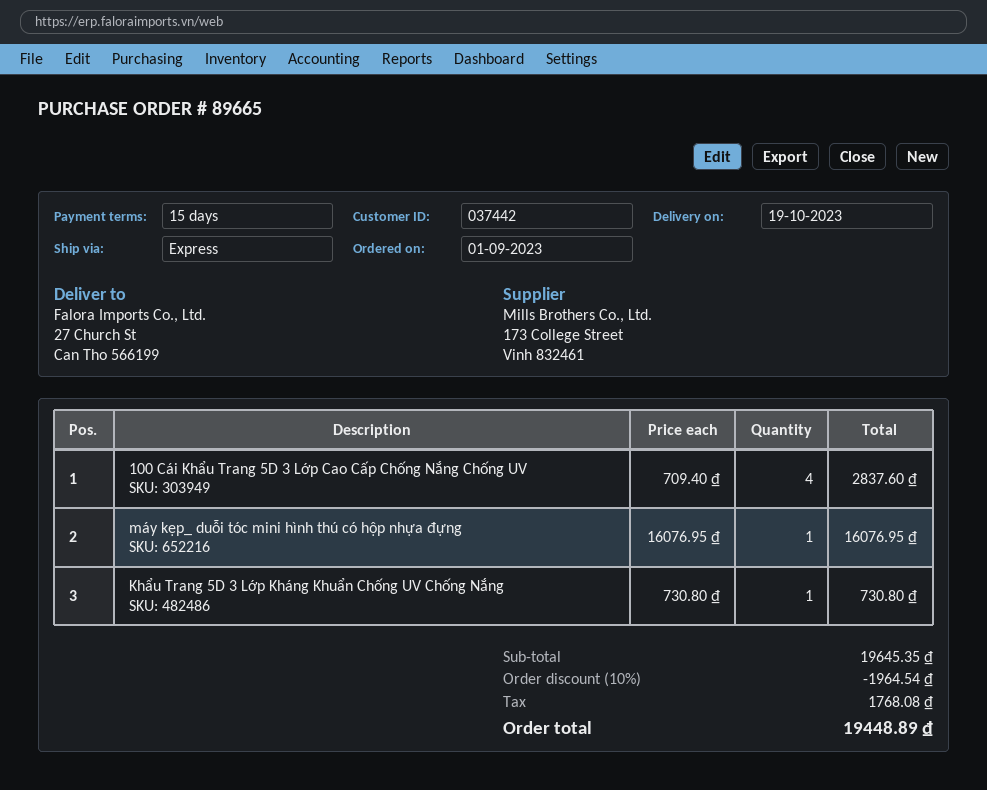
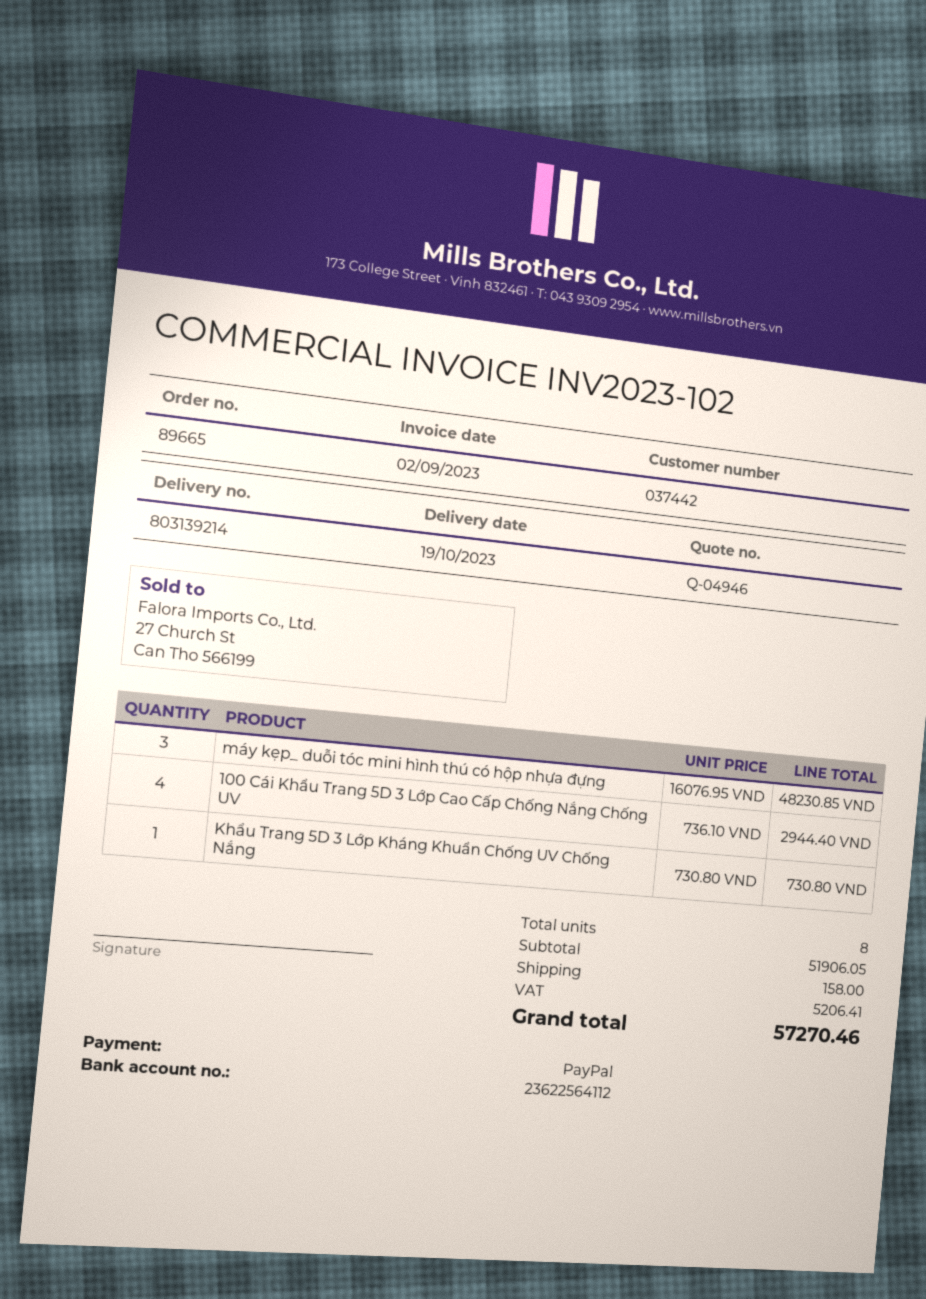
100 Cái Khẩu Trang 5D 3 Lớp Cao Cấp Chống Nắng Chống UV: 4 x 709.40 = 2837.60 -> 4 x 736.10 = 2944.40
máy kẹp_ duỗi tóc mini hình thú có hộp nhựa đựng: 1 x 16076.95 = 16076.95 -> 3 x 16076.95 = 48230.85
subtotal: 19645.35 -> 51906.05
discount: 10% = 1964.54 -> none
shipping: none -> 158.00
tax: 1768.08 -> 5206.41
total: 19448.89 -> 57270.46

